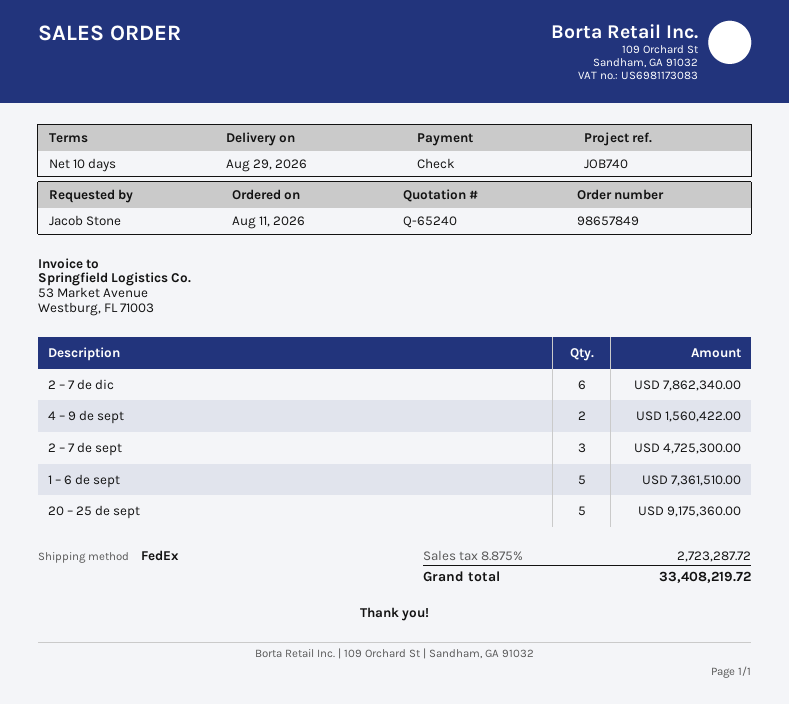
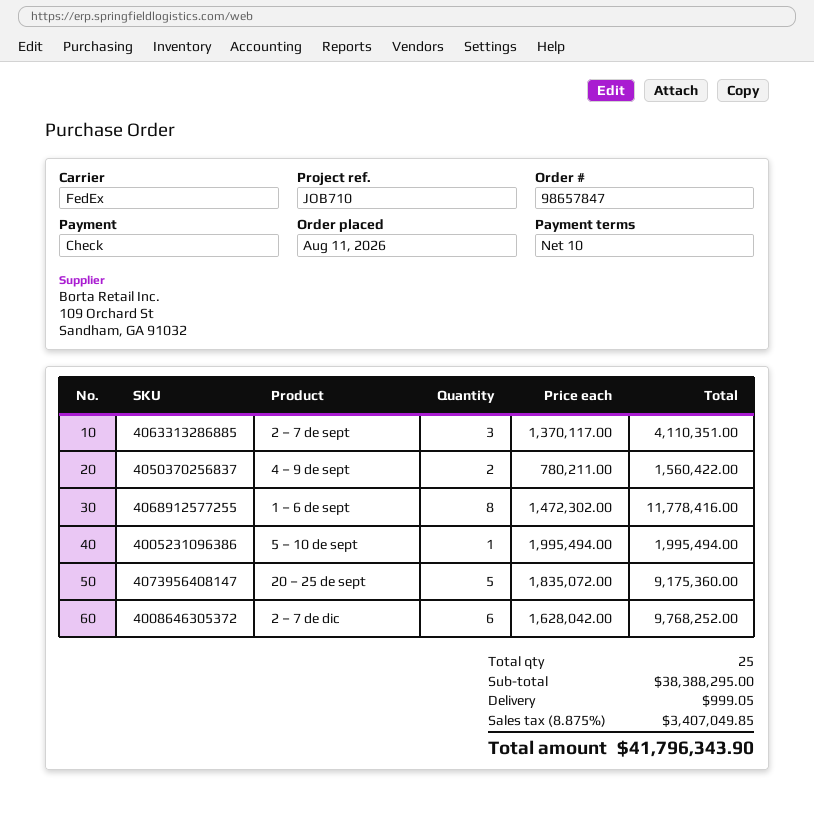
order number: 98657849 -> 98657847
reference: JOB740 -> JOB710
2 – 7 de dic: 6 for 7862340.00 -> 6 for 9768252.00
2 – 7 de sept: 3 for 4725300.00 -> 3 for 4110351.00
1 – 6 de sept: 5 for 7361510.00 -> 8 for 11778416.00
5 – 10 de sept: none -> 1 for 1995494.00
shipping: none -> 999.05
tax: 8.875% = 2723287.72 -> 8.875% = 3407049.85
total: 33408219.72 -> 41796343.90

